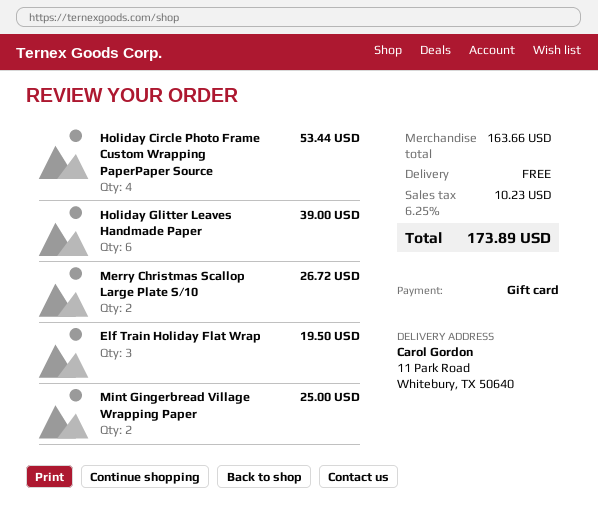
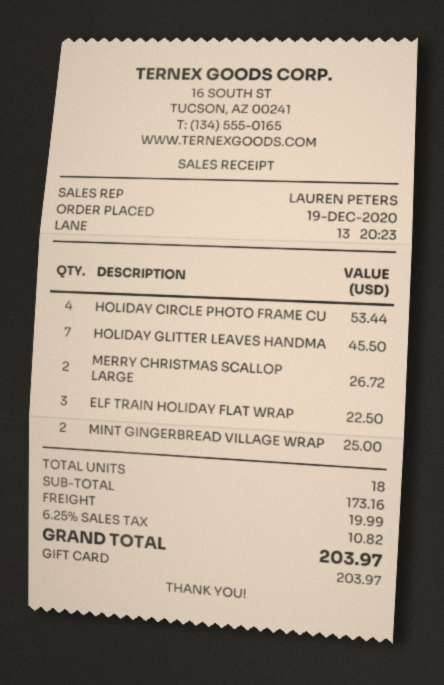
Holiday Glitter Leaves Handmade Paper: 6 for 39.00 -> 7 for 45.50
Elf Train Holiday Flat Wrap: 3 for 19.50 -> 3 for 22.50
subtotal: 163.66 -> 173.16
shipping: 0.00 -> 19.99
tax: 6.25% = 10.23 -> 6.25% = 10.82
total: 173.89 -> 203.97

